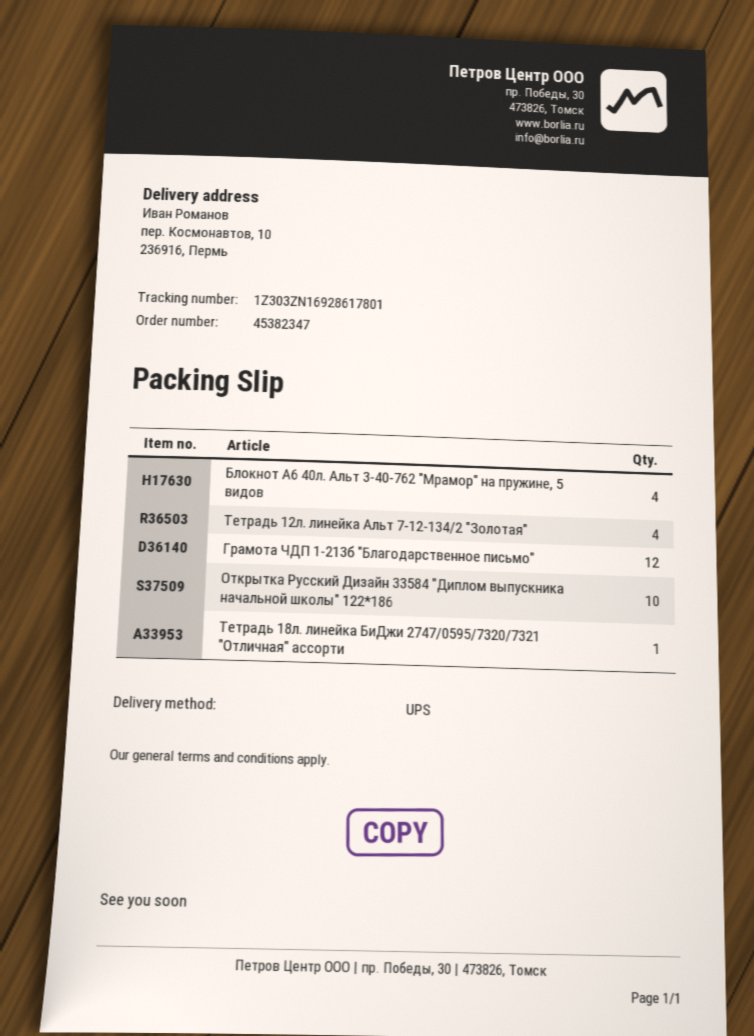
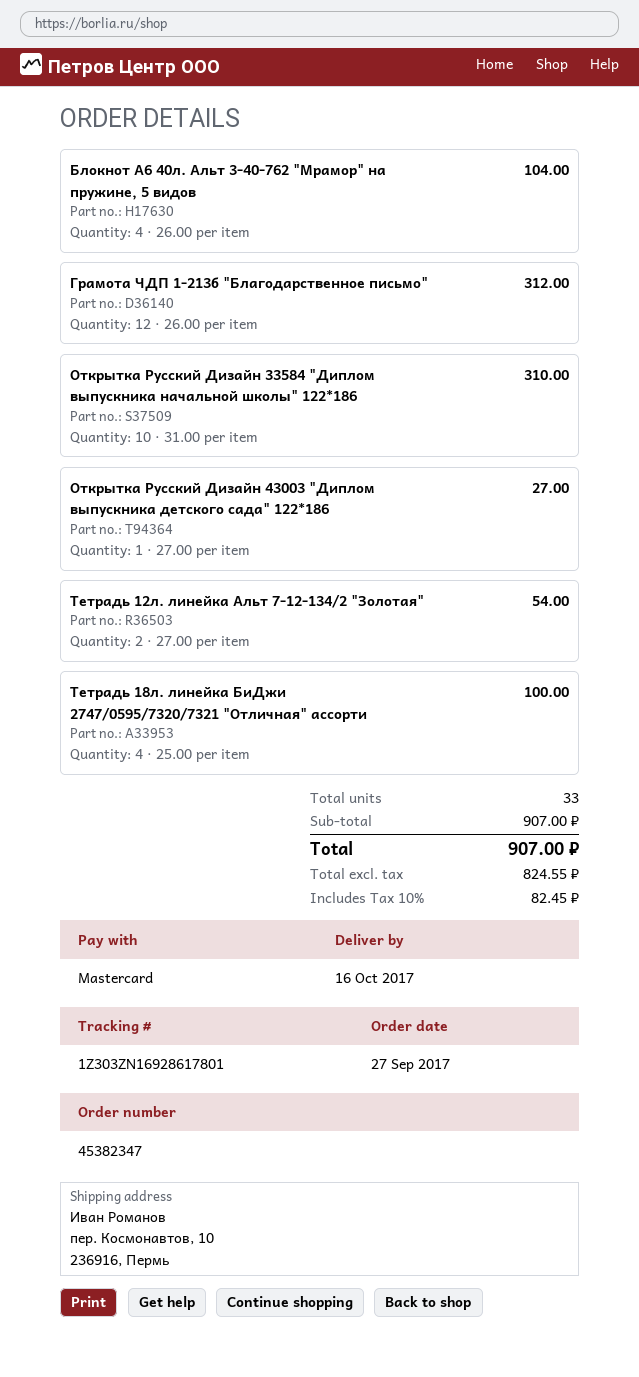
Тетрадь 12л. линейка Альт 7-12-134/2 "Золотая": 4 -> 2
Тетрадь 18л. линейка БиДжи 2747/0595/7320/7321 "Отличная" ассорти: 1 -> 4
Открытка Русский Дизайн 43003 "Диплом выпускника детского сада" 122*186: none -> 1

